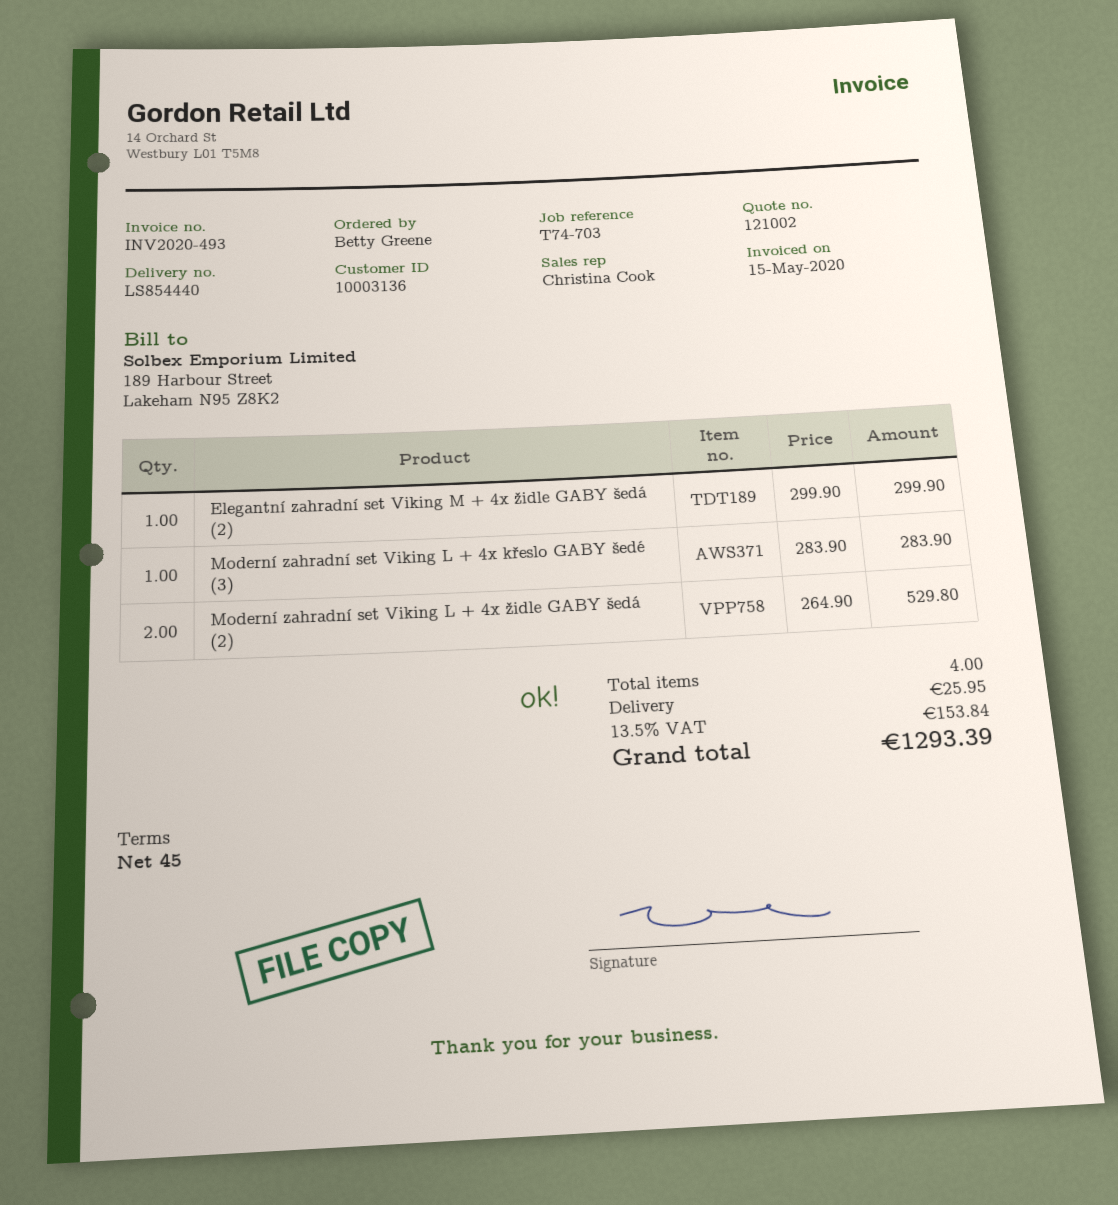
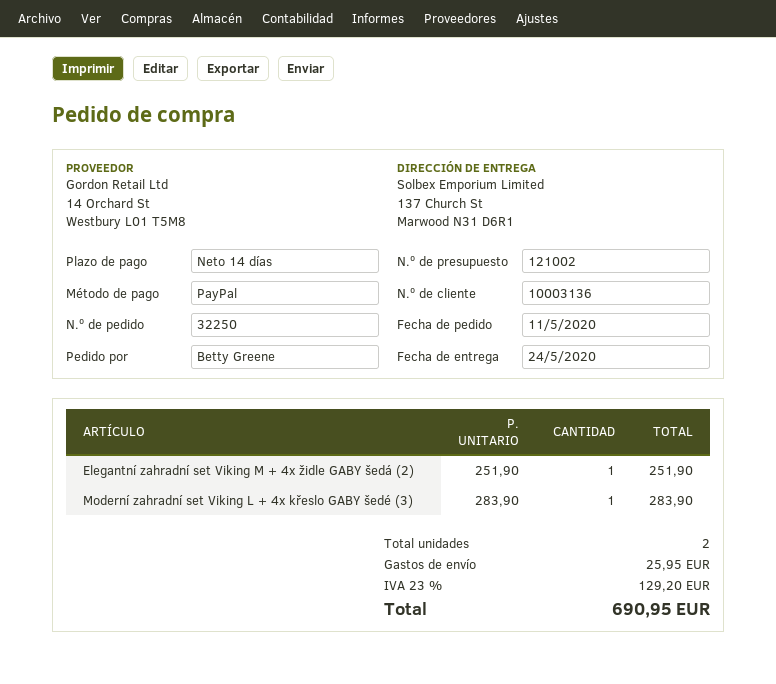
payment terms: 45 days -> 14 days
Elegantní zahradní set Viking M + 4x židle GABY šedá (2): 1 x 299.90 = 299.90 -> 1 x 251.90 = 251.90
Moderní zahradní set Viking L + 4x židle GABY šedá (2): 2 x 264.90 = 529.80 -> none
total quantity: 4 -> 2
tax: 13.5% = 153.84 -> 23% = 129.20
total: 1293.39 -> 690.95

